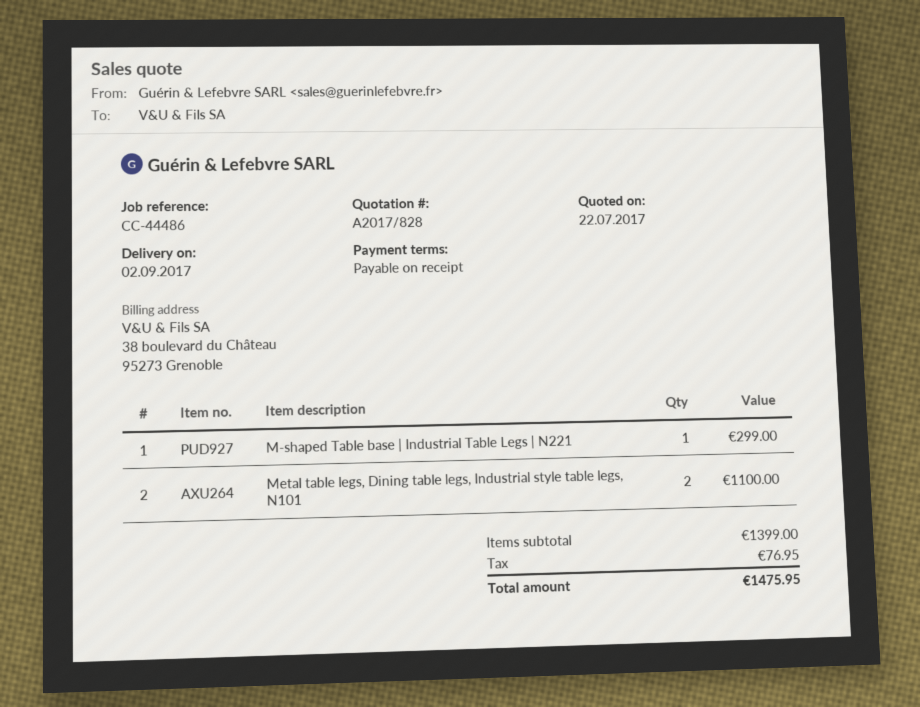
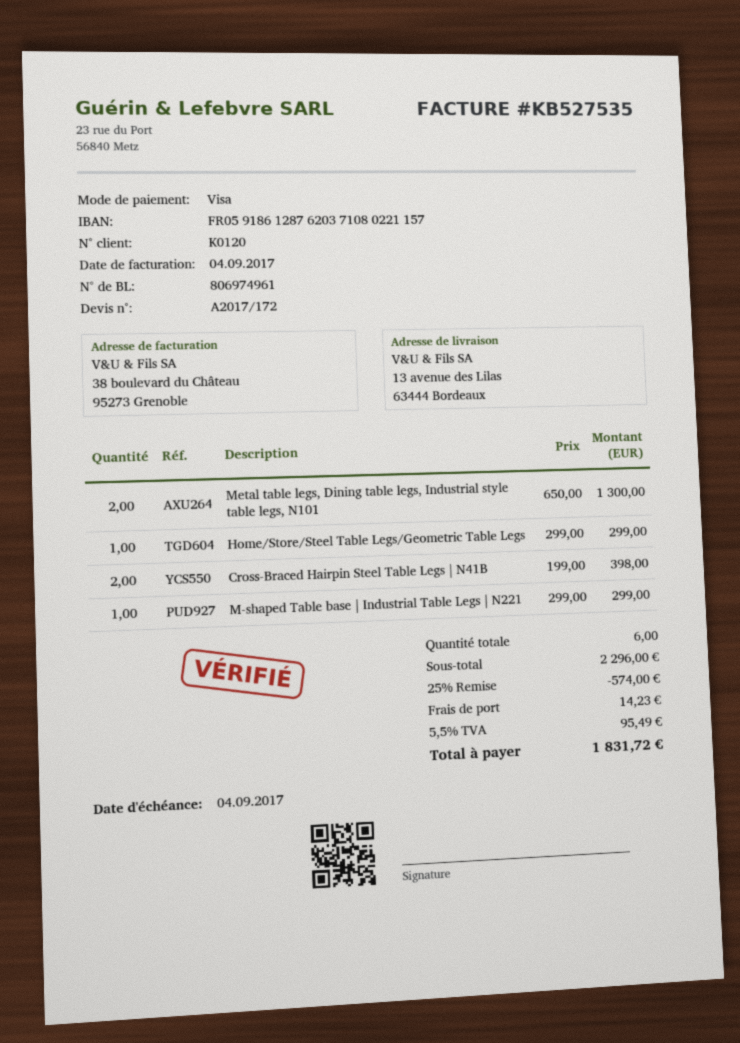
quote number: A2017/828 -> A2017/172
Metal table legs, Dining table legs, Industrial style table legs, N101: 2 for 1100.00 -> 2 for 1300.00
Home/Store/Steel Table Legs/Geometric Table Legs: none -> 1 for 299.00
Cross-Braced Hairpin Steel Table Legs | N41B: none -> 2 for 398.00
subtotal: 1399.00 -> 2296.00
discount: none -> 25% = 574.00
shipping: none -> 14.23
tax: 76.95 -> 95.49
total: 1475.95 -> 1831.72

